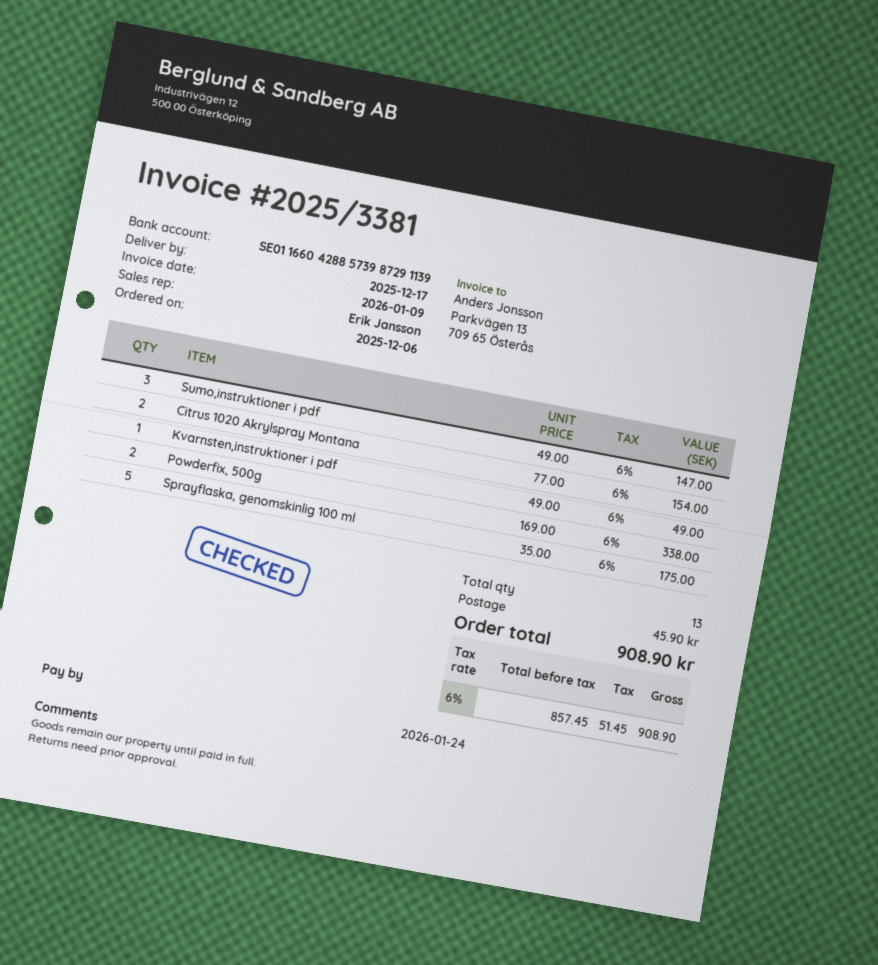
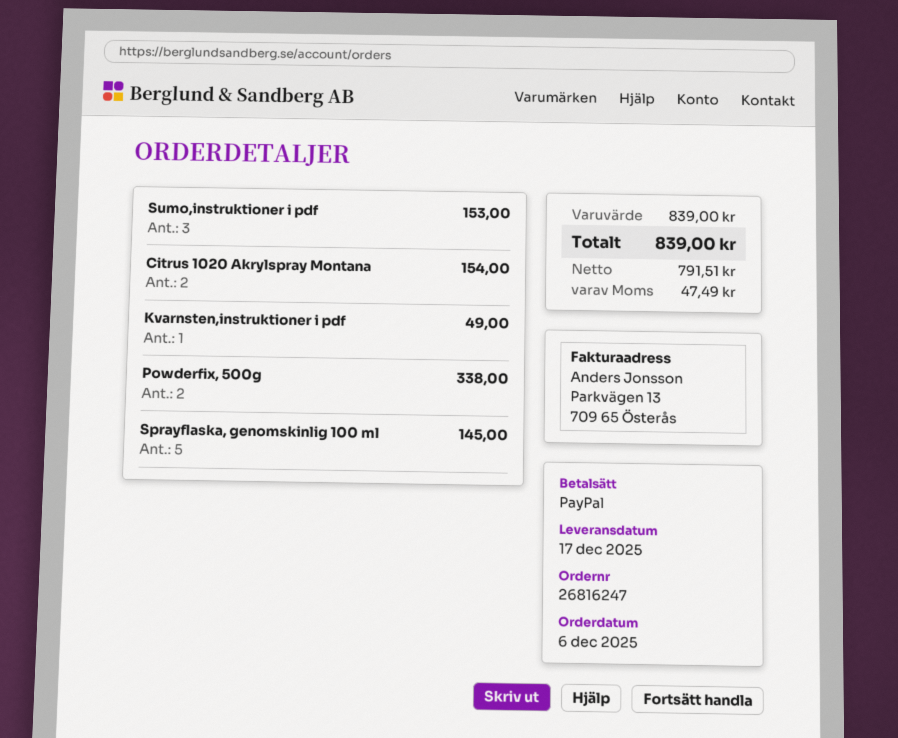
Sumo,instruktioner i pdf: 3 for 147.00 -> 3 for 153.00
Sprayflaska, genomskinlig 100 ml: 5 for 175.00 -> 5 for 145.00
shipping: 45.90 -> none
net: 857.45 -> 791.51
tax: 51.45 -> 47.49
total: 908.90 -> 839.00

